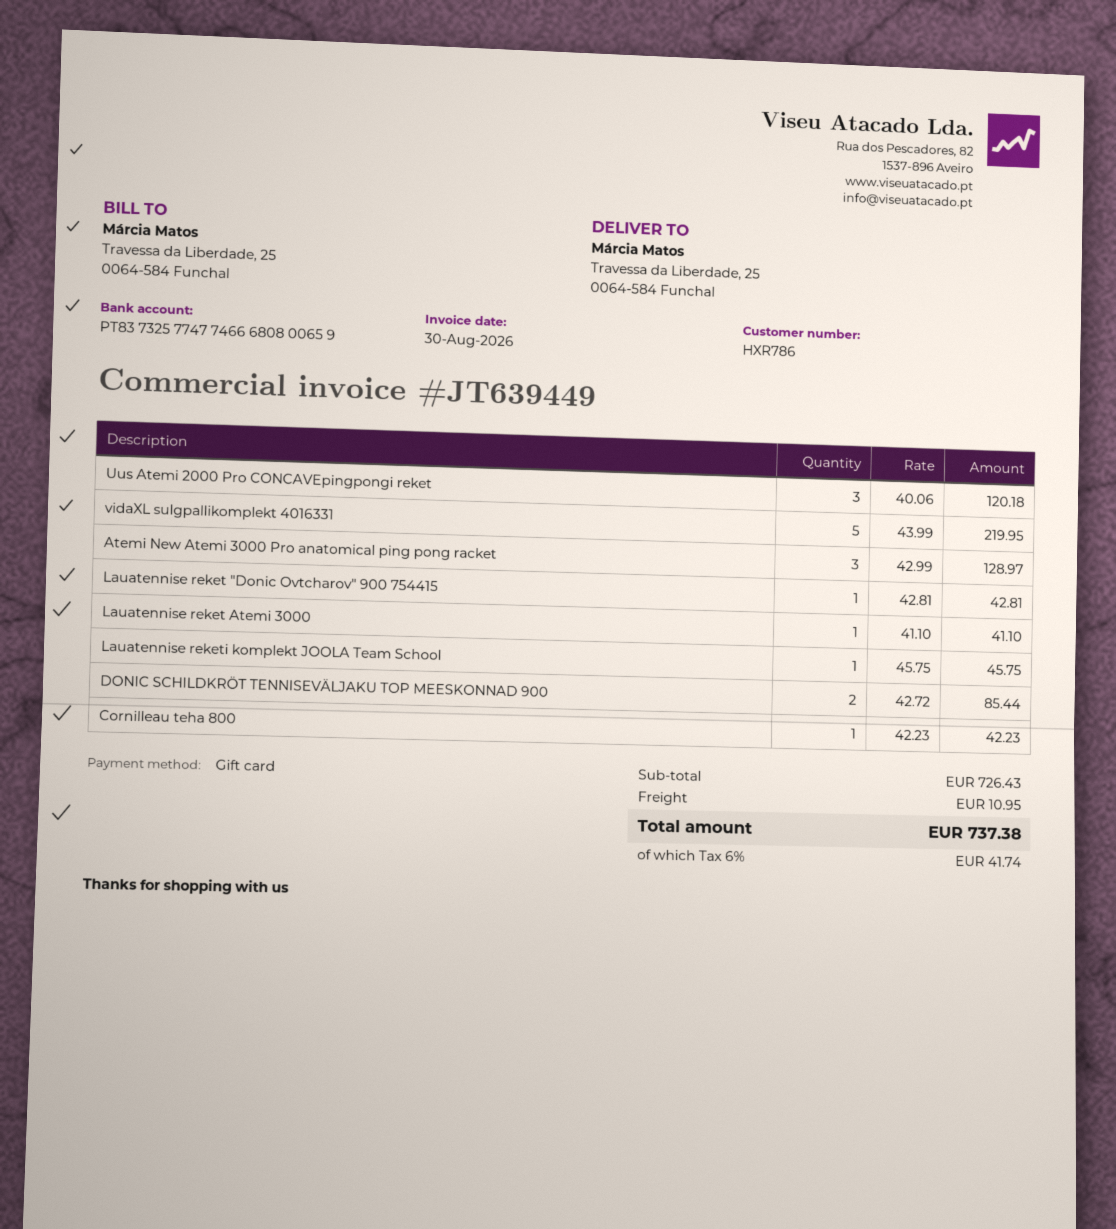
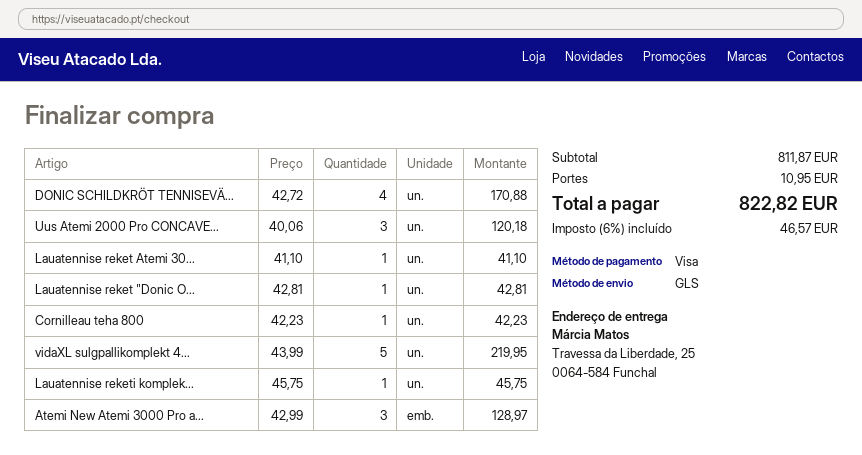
payment method: gift card -> Visa
DONIC SCHILDKRÖT TENNISEVÄLJAKU TOP MEESKONNAD 900: 2 x 42.72 = 85.44 -> 4 x 42.72 = 170.88
subtotal: 726.43 -> 811.87
tax: 6% = 41.74 -> 6% = 46.57
total: 737.38 -> 822.82

